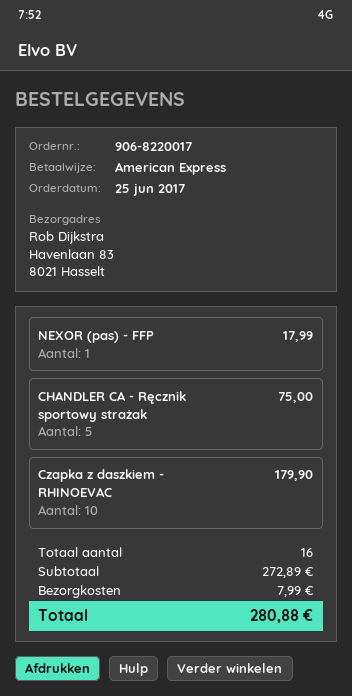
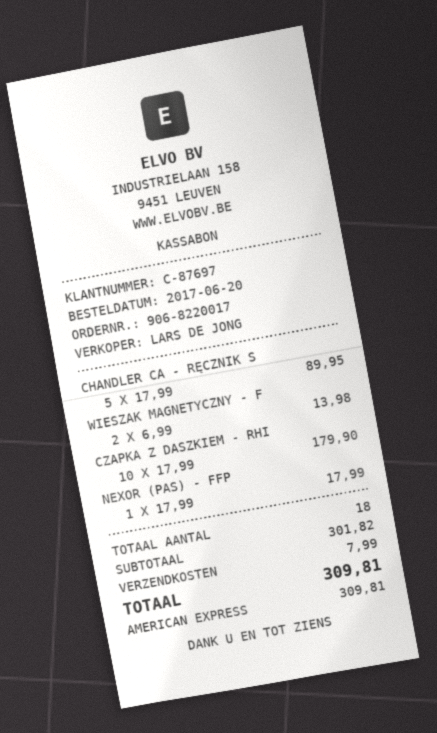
order date: 2017-06-25 -> 2017-06-20
CHANDLER CA - Ręcznik sportowy strażak: 5 for 75.00 -> 5 for 89.95
WIESZAK MAGNETYCZNY - F: none -> 2 for 13.98
total quantity: 16 -> 18
subtotal: 272.89 -> 301.82
total: 280.88 -> 309.81

